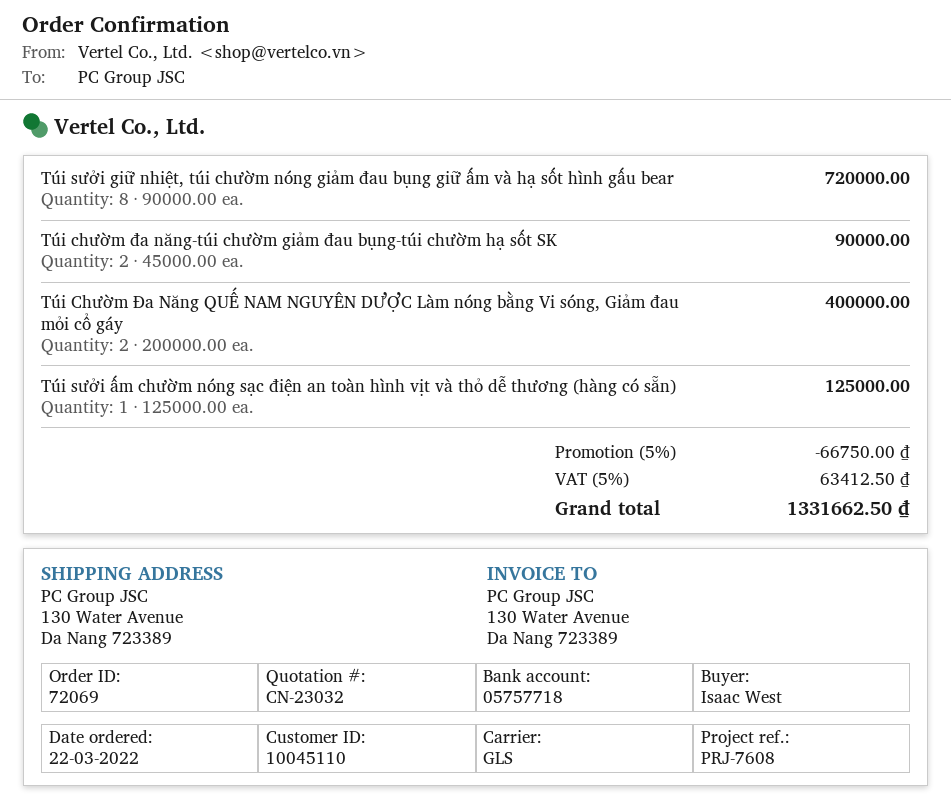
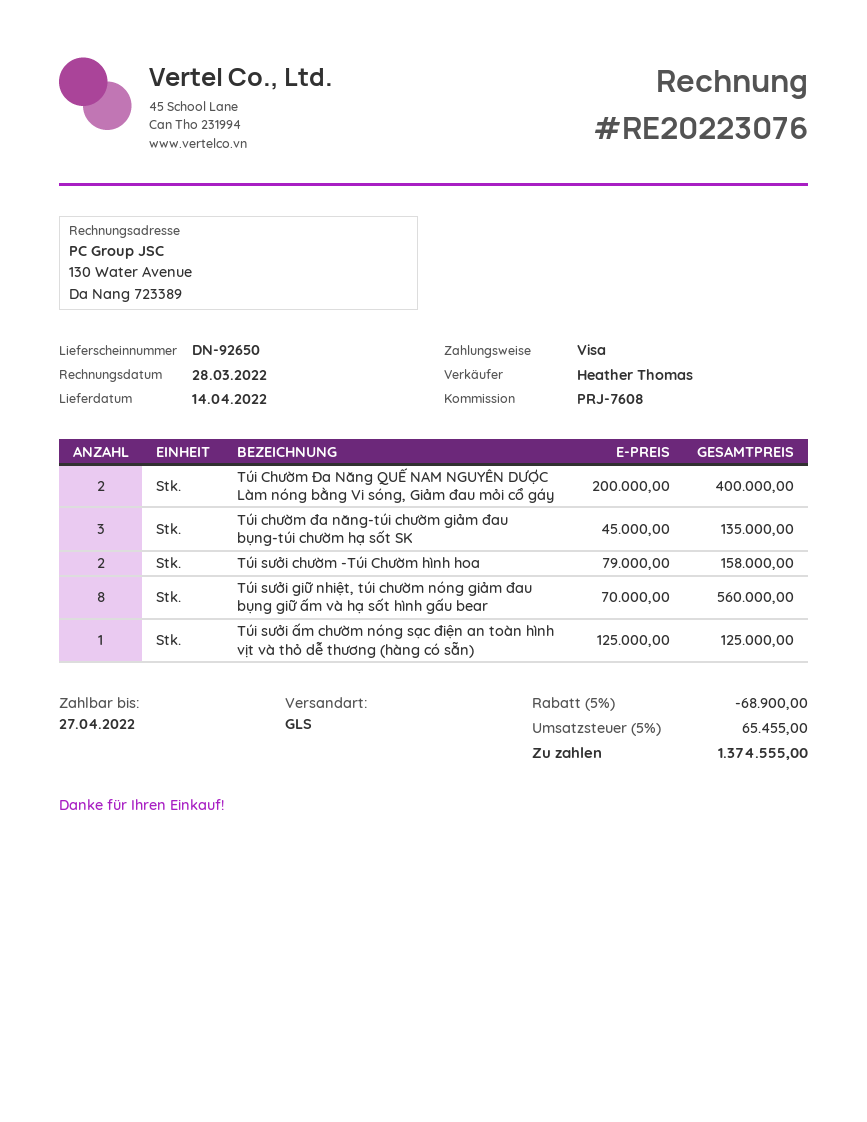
Túi sưởi giữ nhiệt, túi chườm nóng giảm đau bụng giữ ấm và hạ sốt hình gấu bear: 8 x 90000.00 = 720000.00 -> 8 x 70000.00 = 560000.00
Túi chườm đa năng-túi chườm giảm đau bụng-túi chườm hạ sốt SK: 2 x 45000.00 = 90000.00 -> 3 x 45000.00 = 135000.00
Túi sưởi chườm -Túi Chườm hình hoa: none -> 2 x 79000.00 = 158000.00
discount: 5% = 66750.00 -> 5% = 68900.00
tax: 5% = 63412.50 -> 5% = 65455.00
total: 1331662.50 -> 1374555.00

